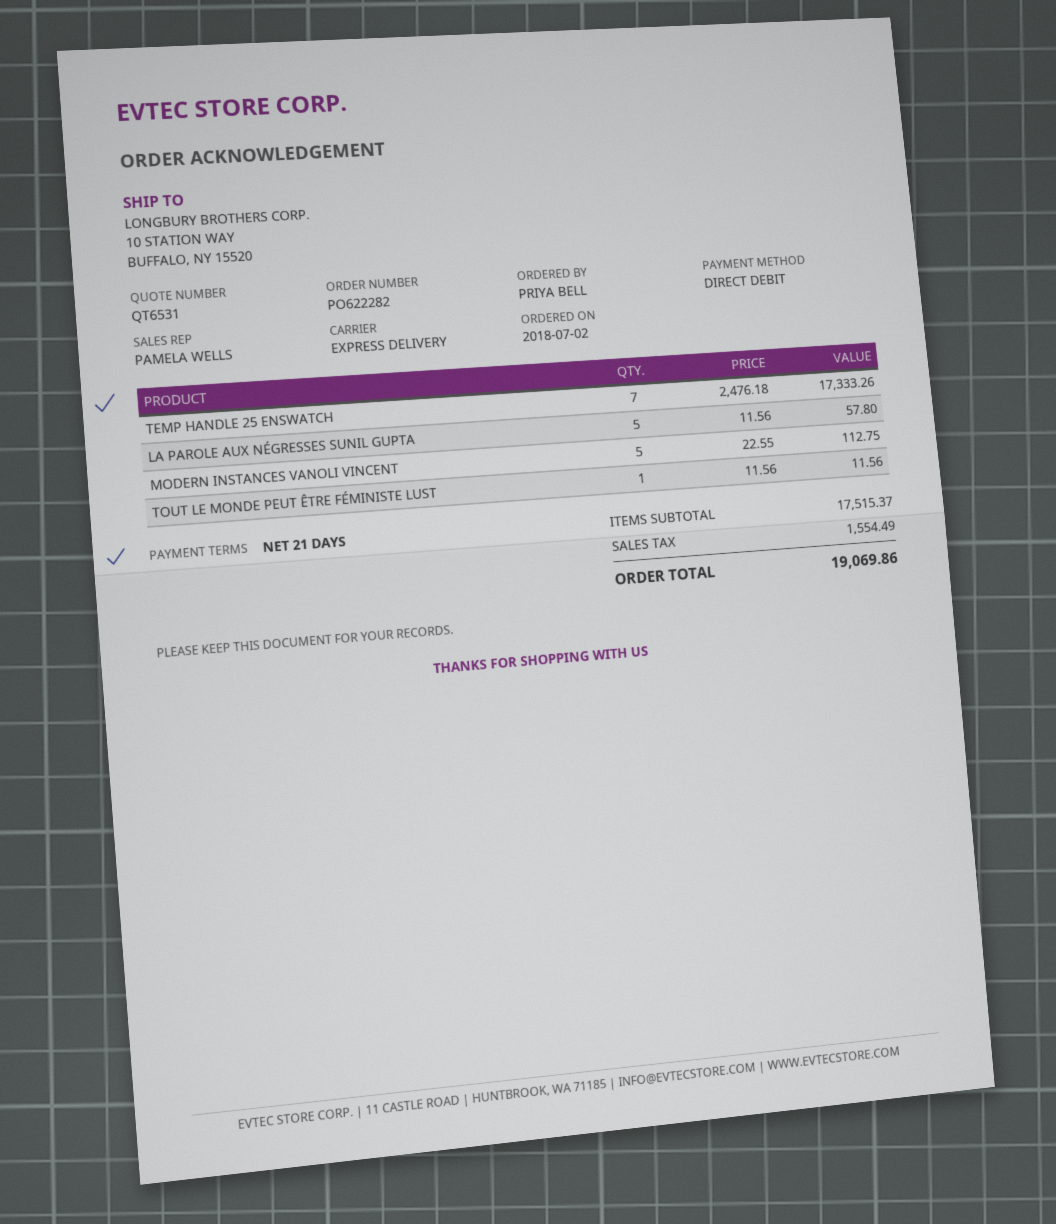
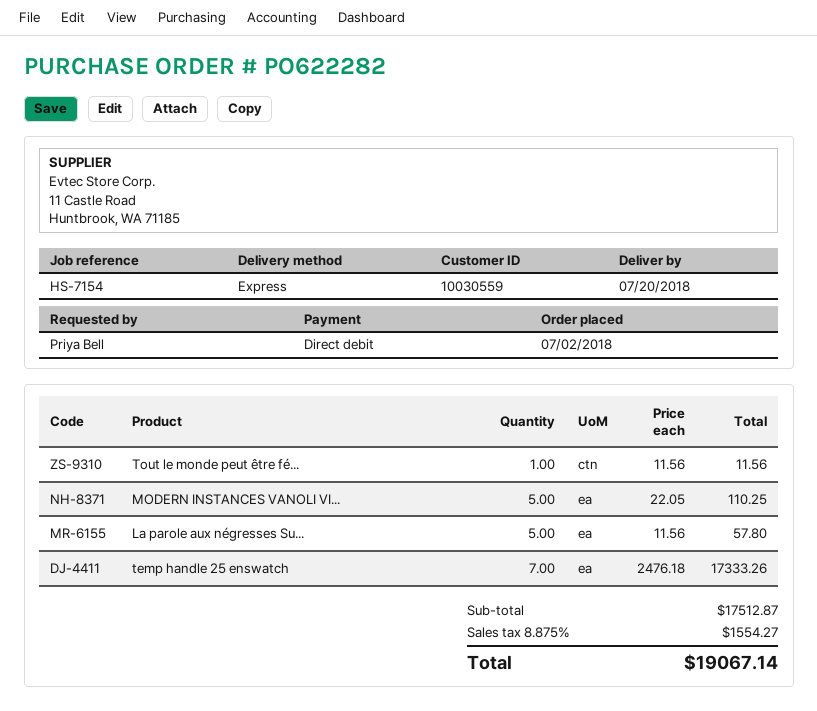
MODERN INSTANCES VANOLI VINCENT: 5 x 22.55 = 112.75 -> 5 x 22.05 = 110.25
subtotal: 17515.37 -> 17512.87
tax: 1554.49 -> 1554.27
total: 19069.86 -> 19067.14

